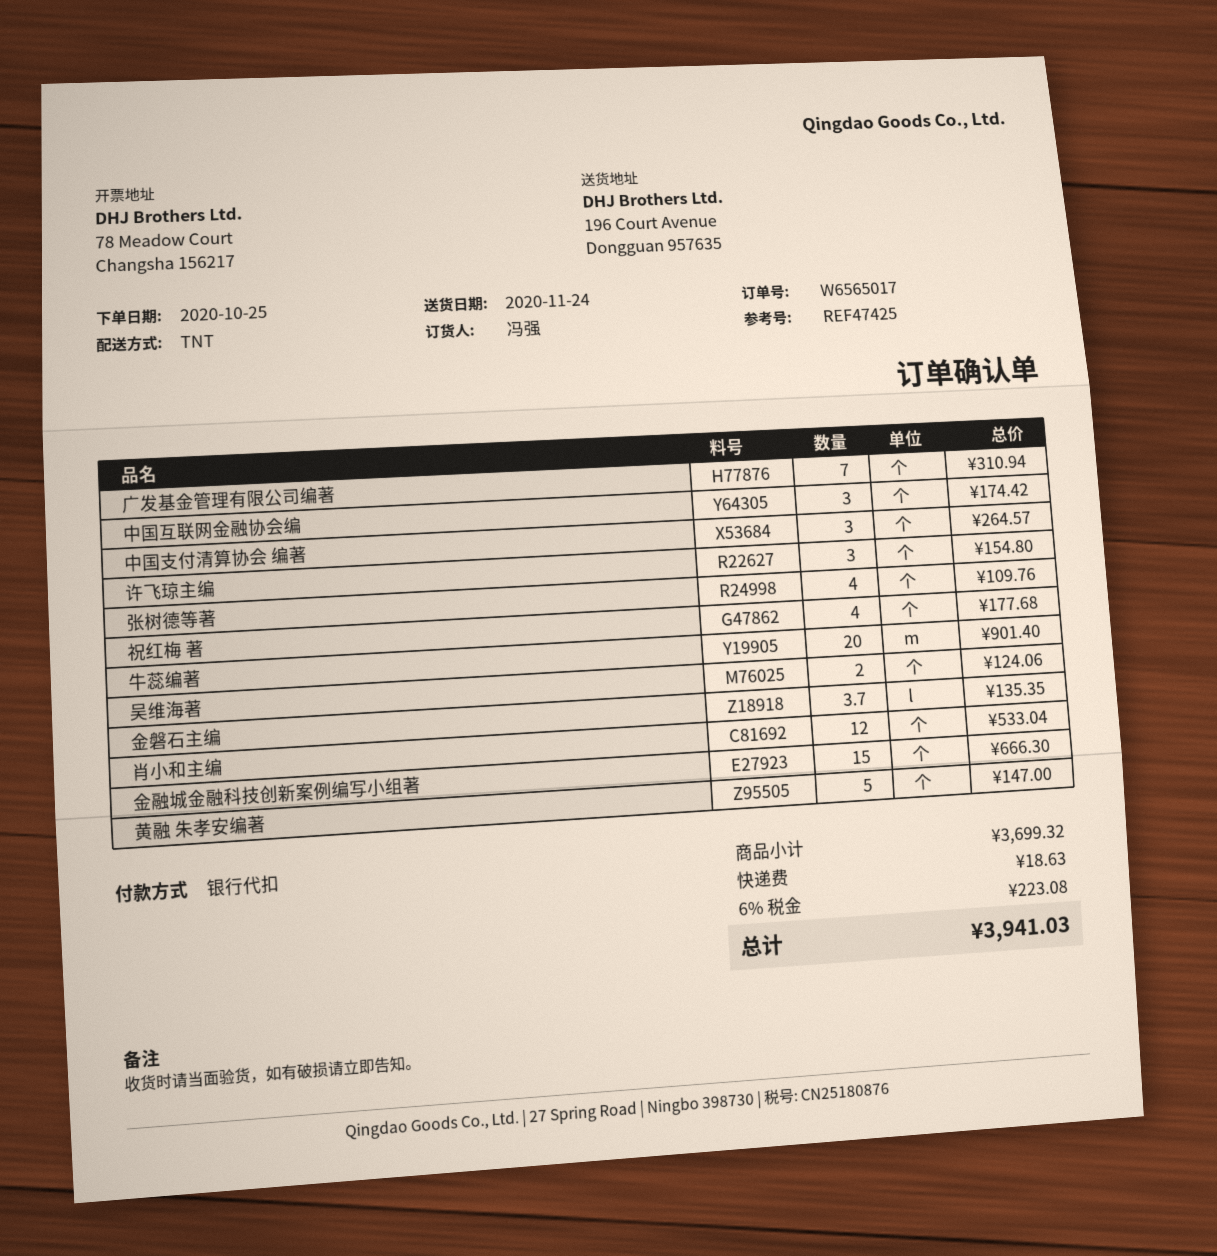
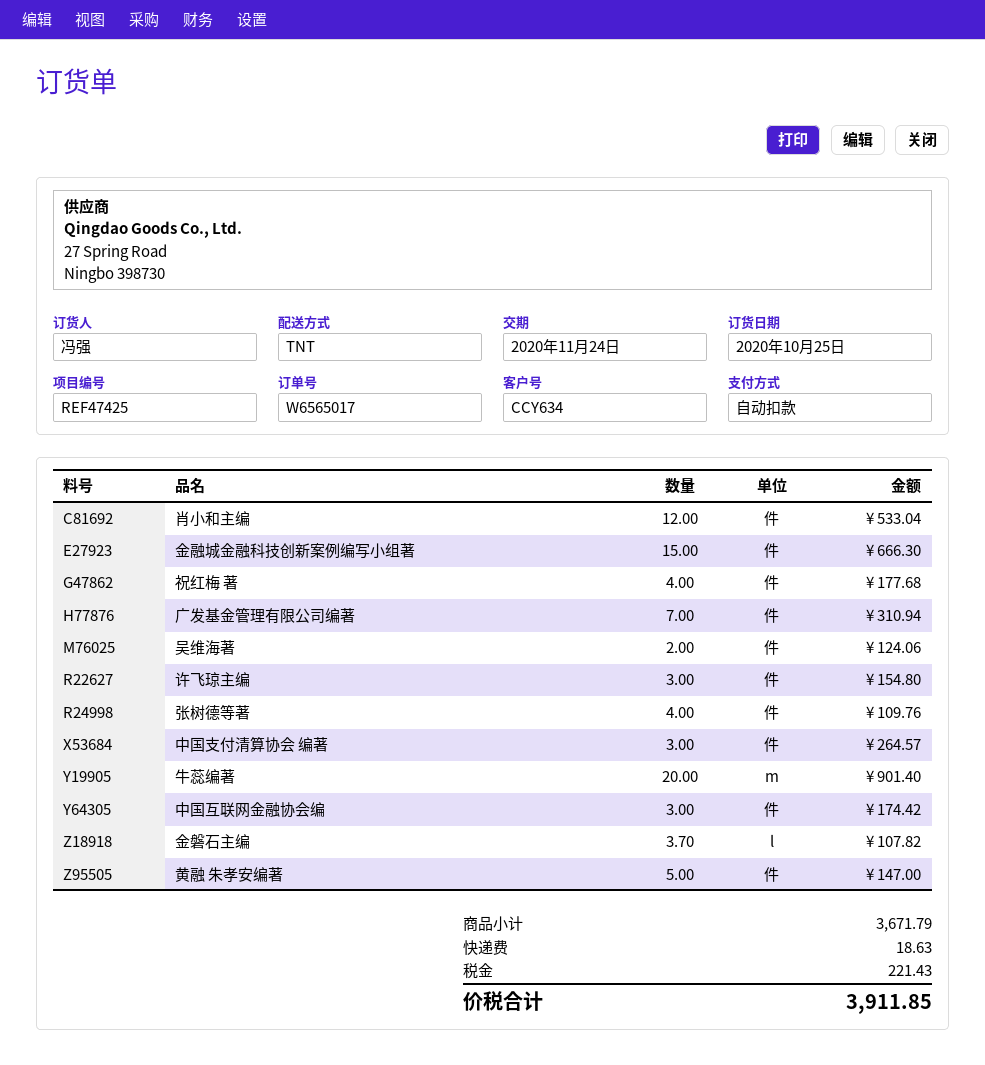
金磐石主编: 3.7 for 135.35 -> 3.7 for 107.82
subtotal: 3699.32 -> 3671.79
tax: 223.08 -> 221.43
total: 3941.03 -> 3911.85

